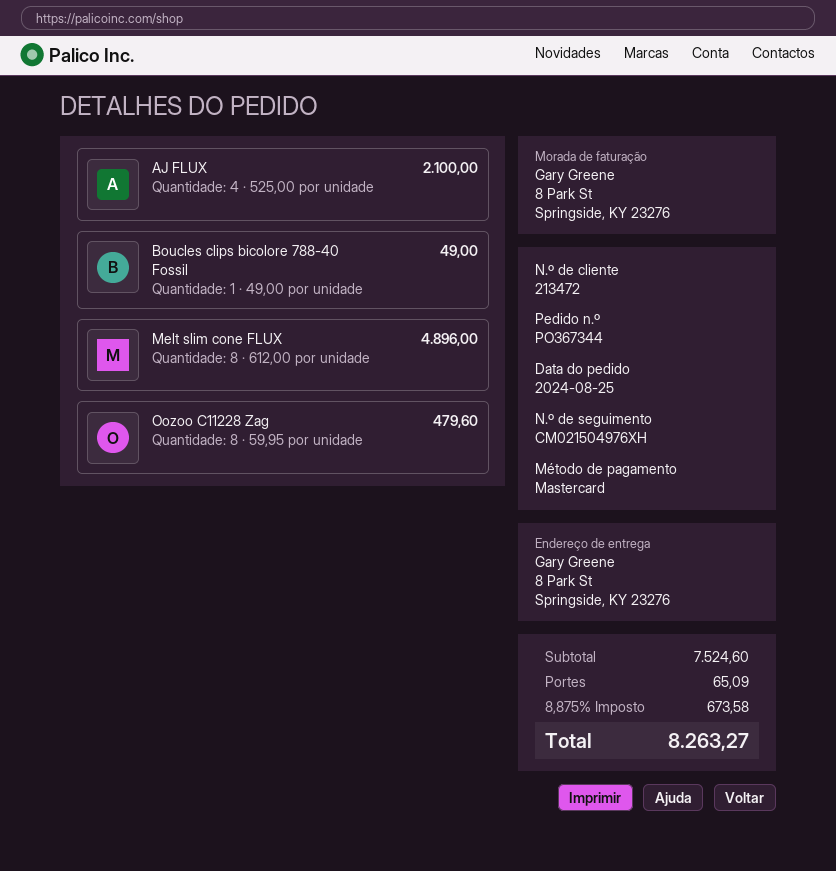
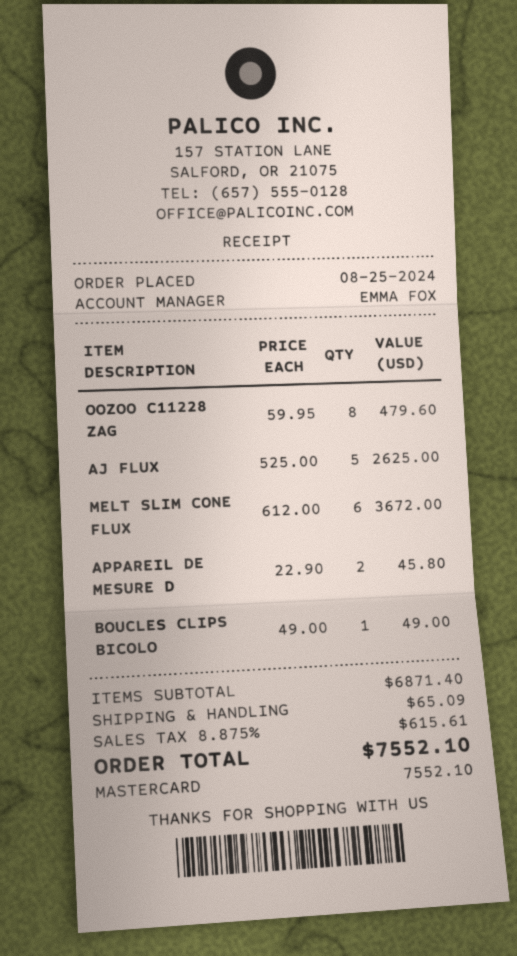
AJ FLUX: 4 x 525.00 = 2100.00 -> 5 x 525.00 = 2625.00
Melt slim cone FLUX: 8 x 612.00 = 4896.00 -> 6 x 612.00 = 3672.00
APPAREIL DE MESURE D: none -> 2 x 22.90 = 45.80
subtotal: 7524.60 -> 6871.40
tax: 8.875% = 673.58 -> 8.875% = 615.61
total: 8263.27 -> 7552.10

